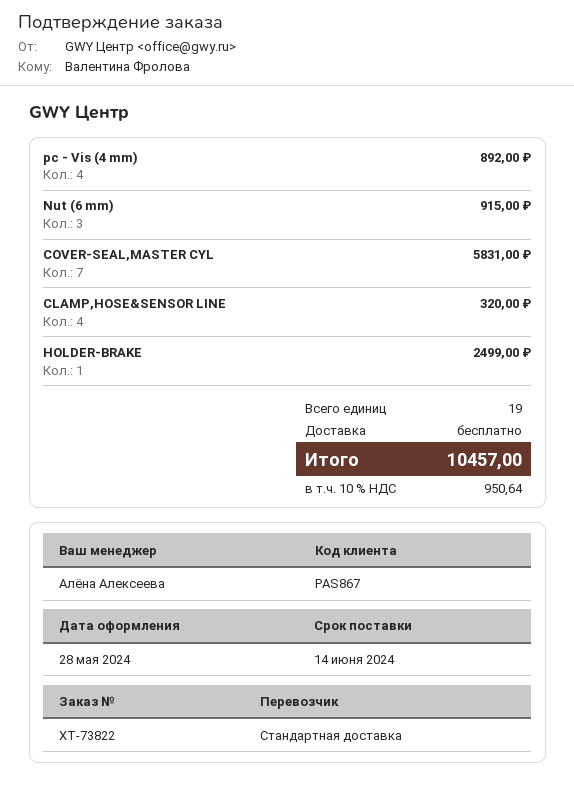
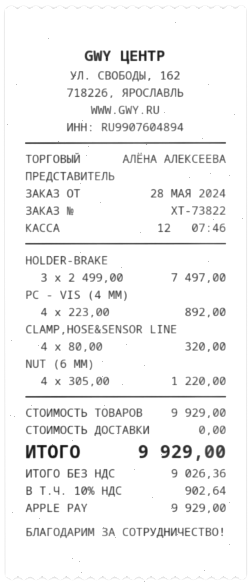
Nut (6 mm): 3 for 915.00 -> 4 for 1220.00
COVER-SEAL,MASTER CYL: 7 for 5831.00 -> none
HOLDER-BRAKE: 1 for 2499.00 -> 3 for 7497.00
tax: 10% = 950.64 -> 10% = 902.64
total: 10457.00 -> 9929.00

